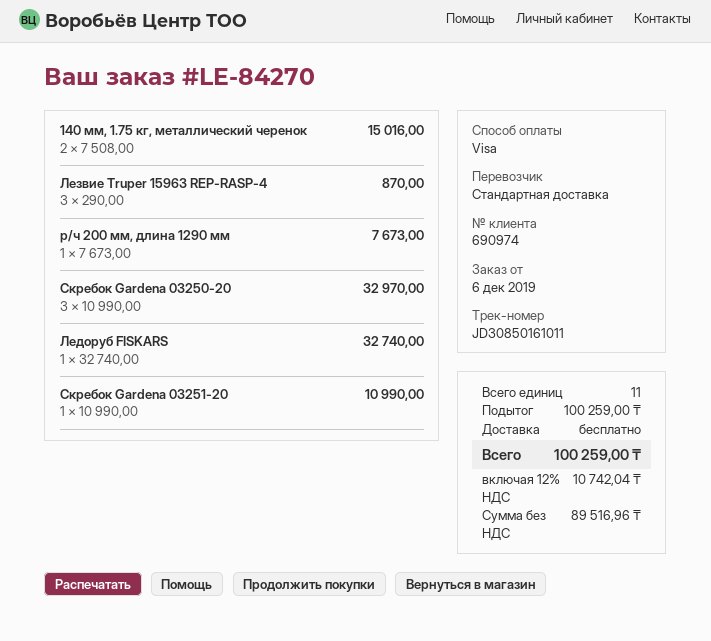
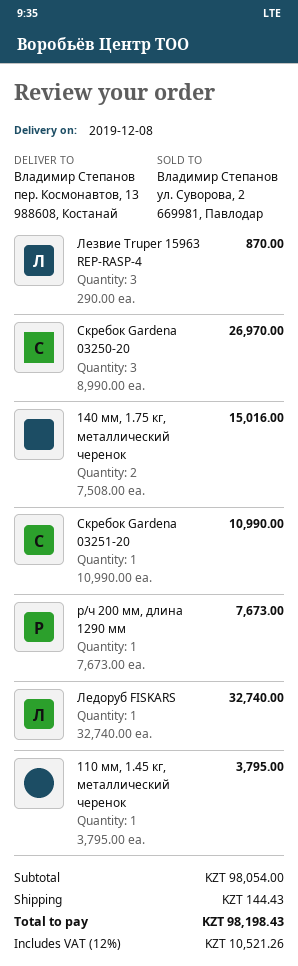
Скребок Gardena 03250-20: 3 x 10990.00 = 32970.00 -> 3 x 8990.00 = 26970.00
110 мм, 1.45 кг, металлический черенок: none -> 1 x 3795.00 = 3795.00
subtotal: 100259.00 -> 98054.00
shipping: 0.00 -> 144.43
tax: 12% = 10742.04 -> 12% = 10521.26
total: 100259.00 -> 98198.43

